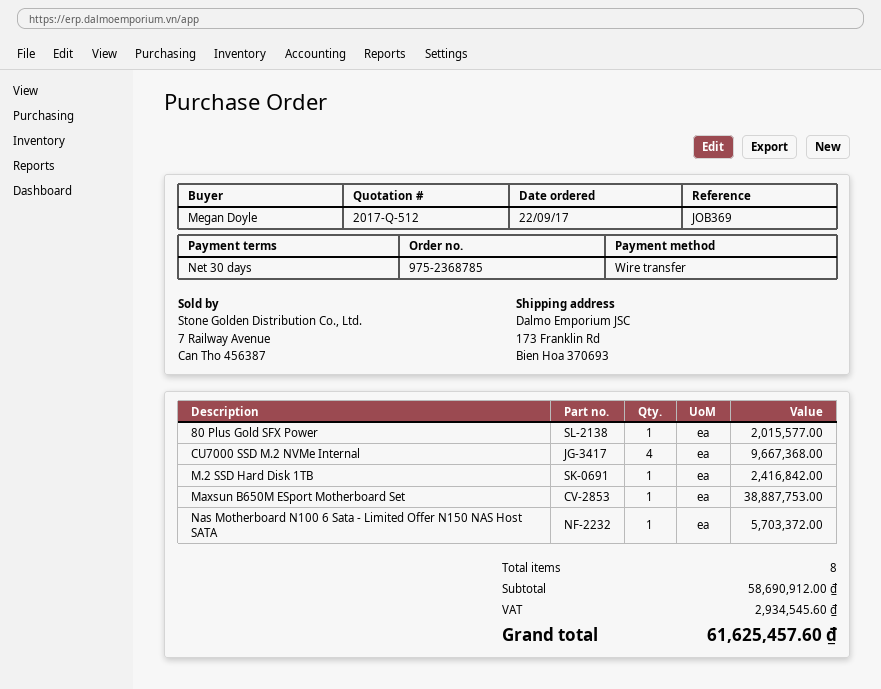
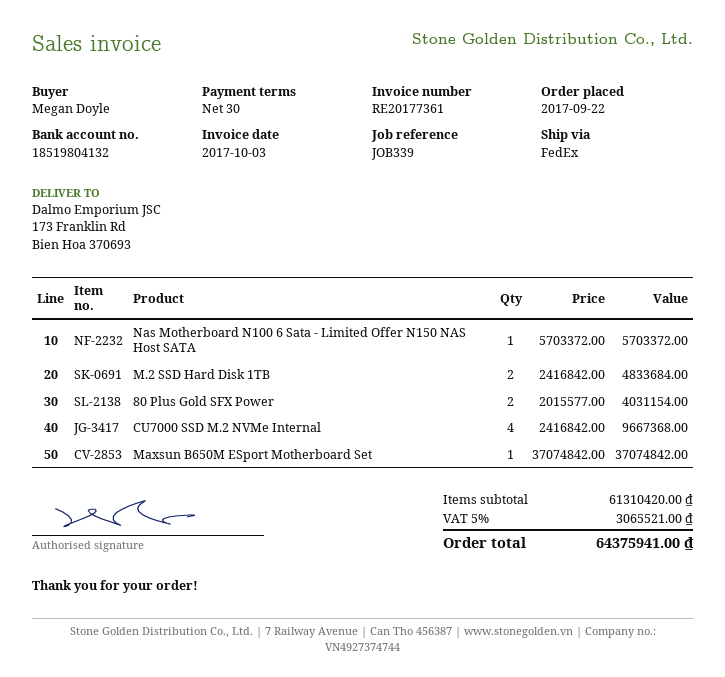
reference: JOB369 -> JOB339
80 Plus Gold SFX Power: 1 for 2015577.00 -> 2 for 4031154.00
M.2 SSD Hard Disk 1TB: 1 for 2416842.00 -> 2 for 4833684.00
Maxsun B650M ESport Motherboard Set: 1 for 38887753.00 -> 1 for 37074842.00
subtotal: 58690912.00 -> 61310420.00
tax: 2934545.60 -> 3065521.00
total: 61625457.60 -> 64375941.00

